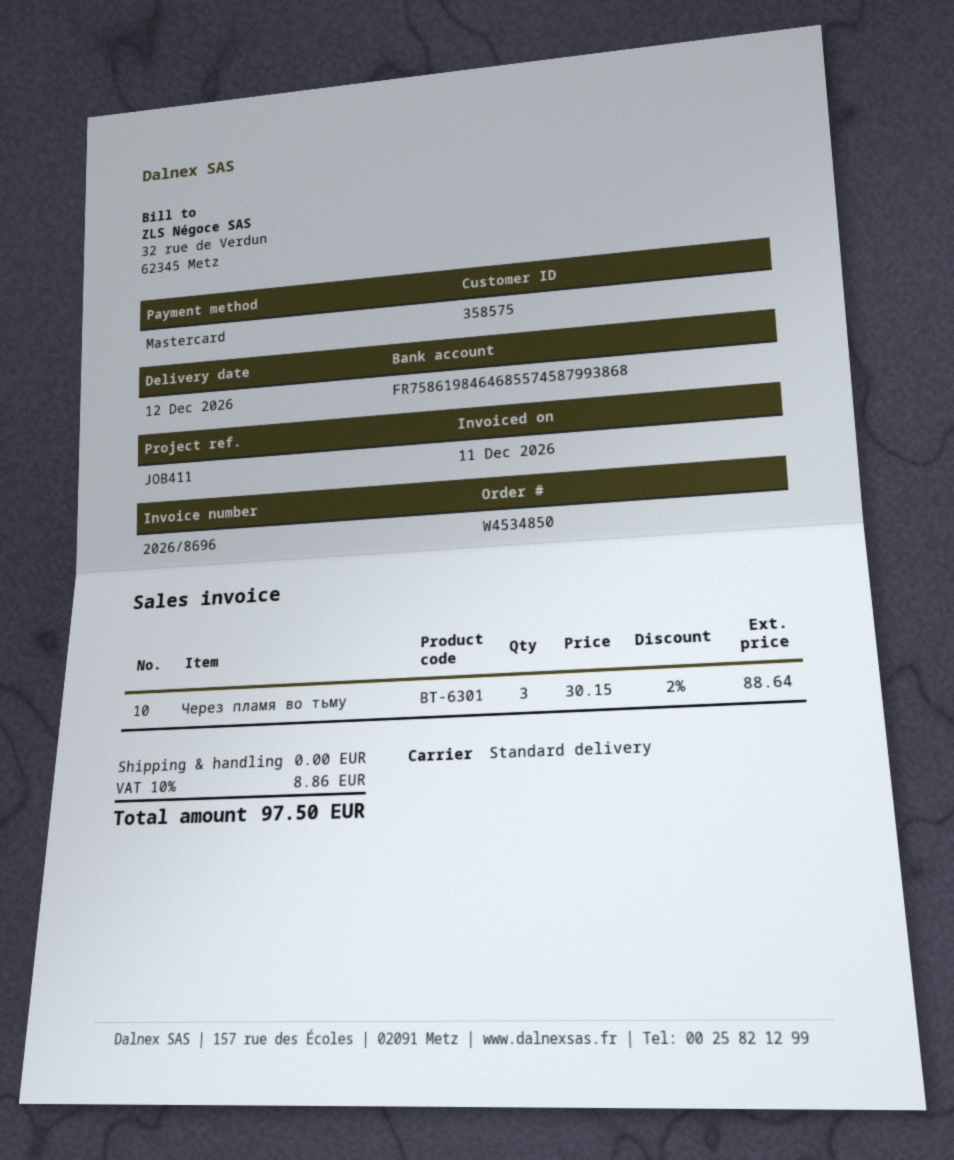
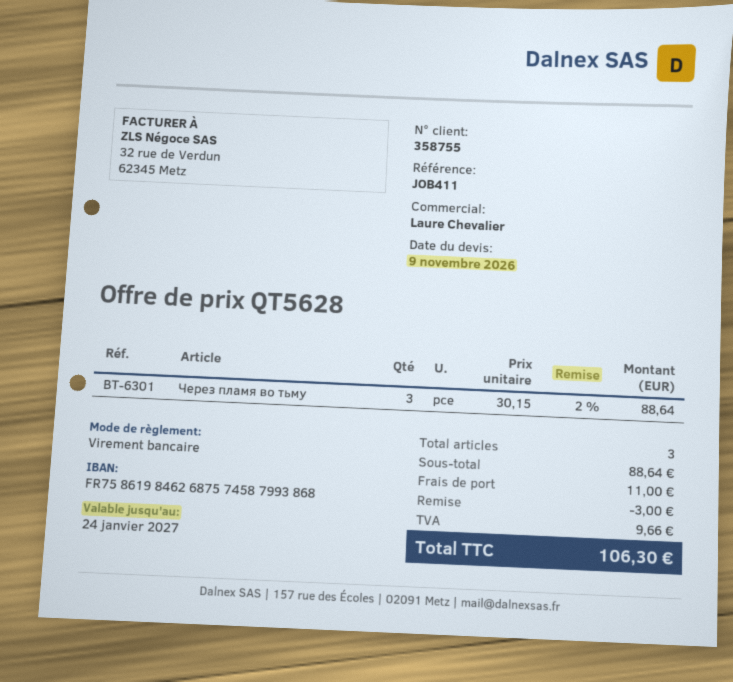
customer number: 358575 -> 358755
payment method: Mastercard -> bank transfer
bank account: FR7586198464685574587993868 -> FR7586198462687574587993868
discount: none -> 3.00
shipping: 0.00 -> 11.00
tax: 8.86 -> 9.66
total: 97.50 -> 106.30

